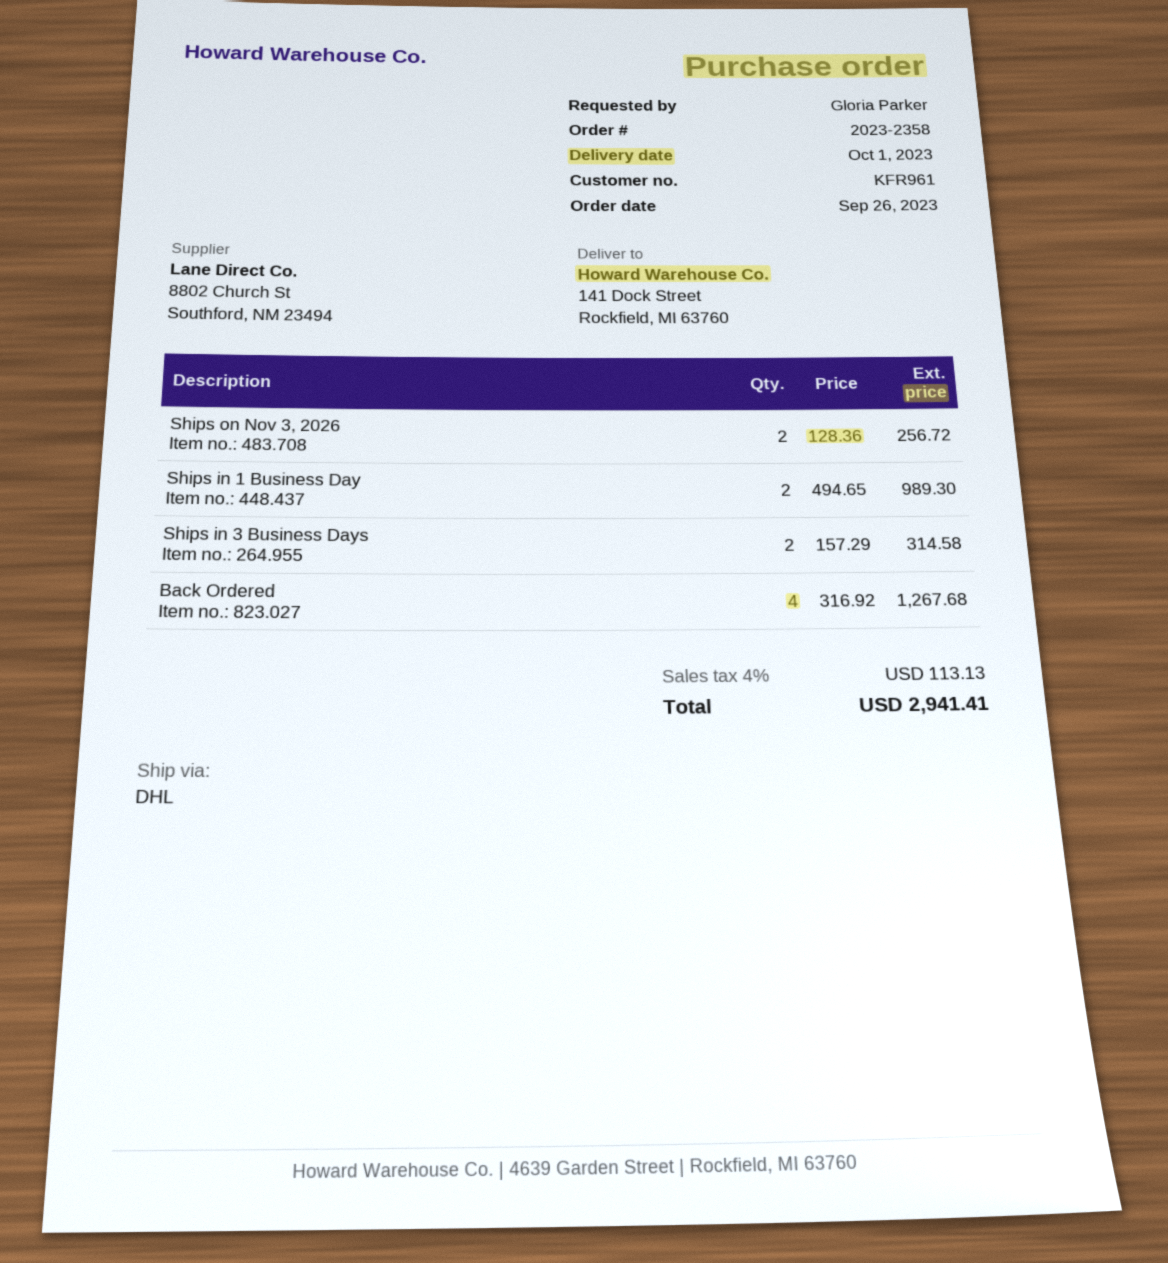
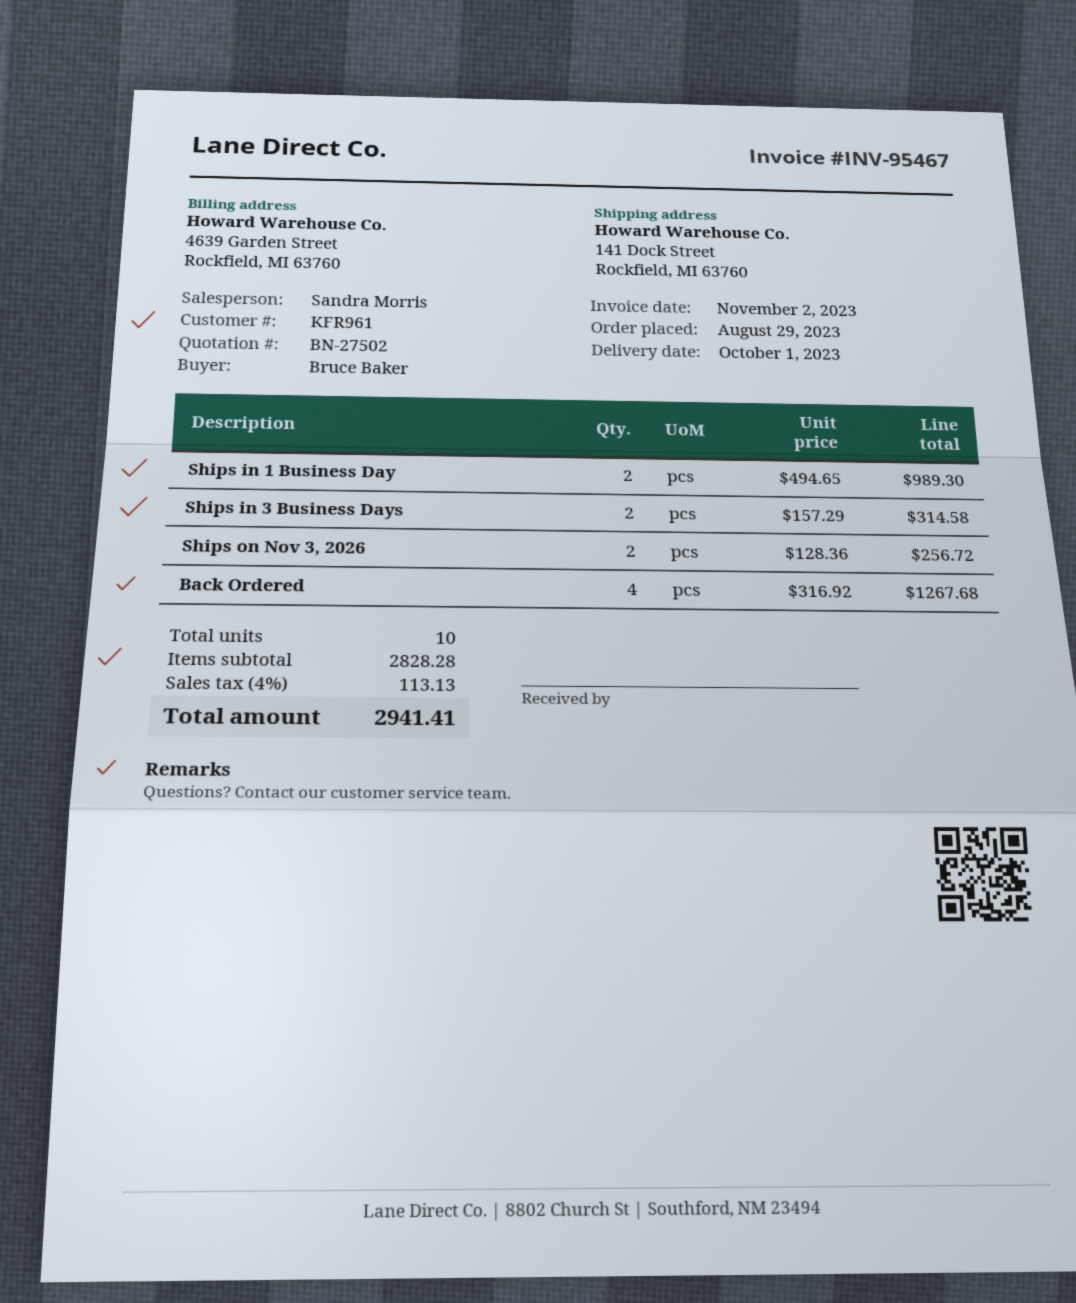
order date: 2023-09-26 -> 2023-08-29
ordered by: Gloria Parker -> Bruce Baker

